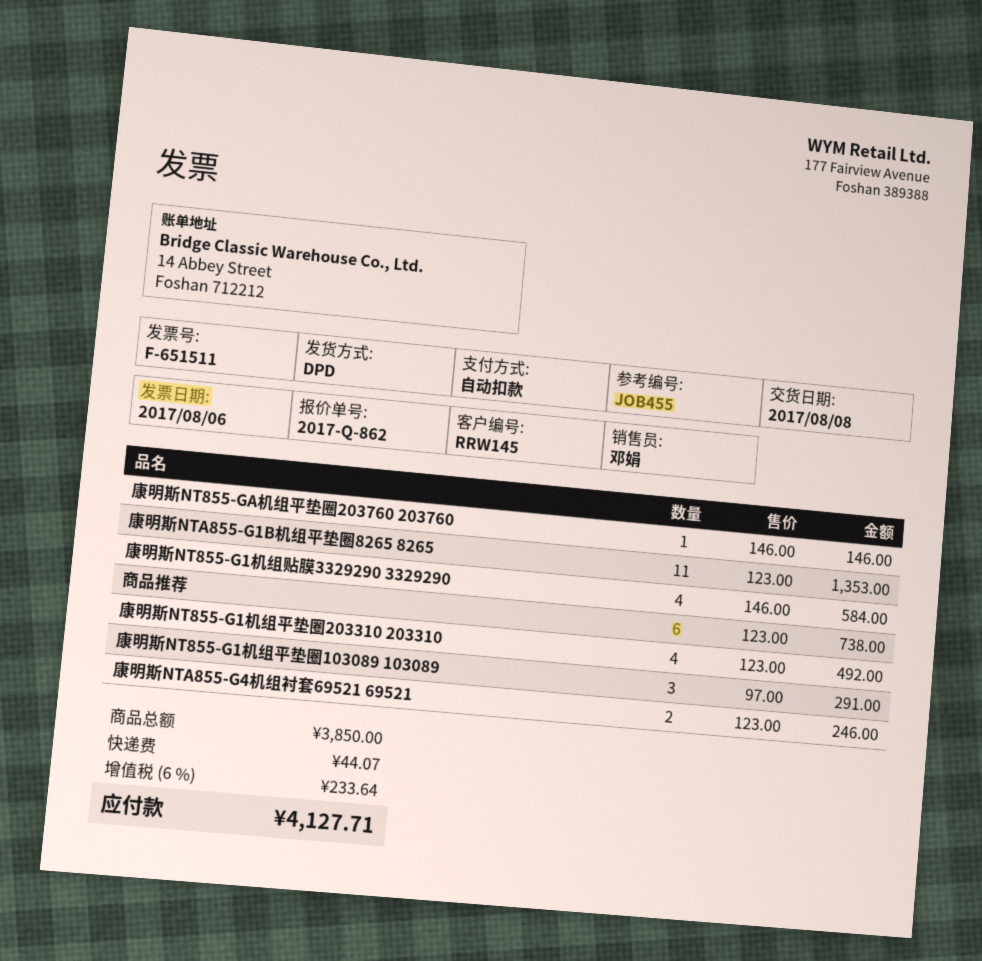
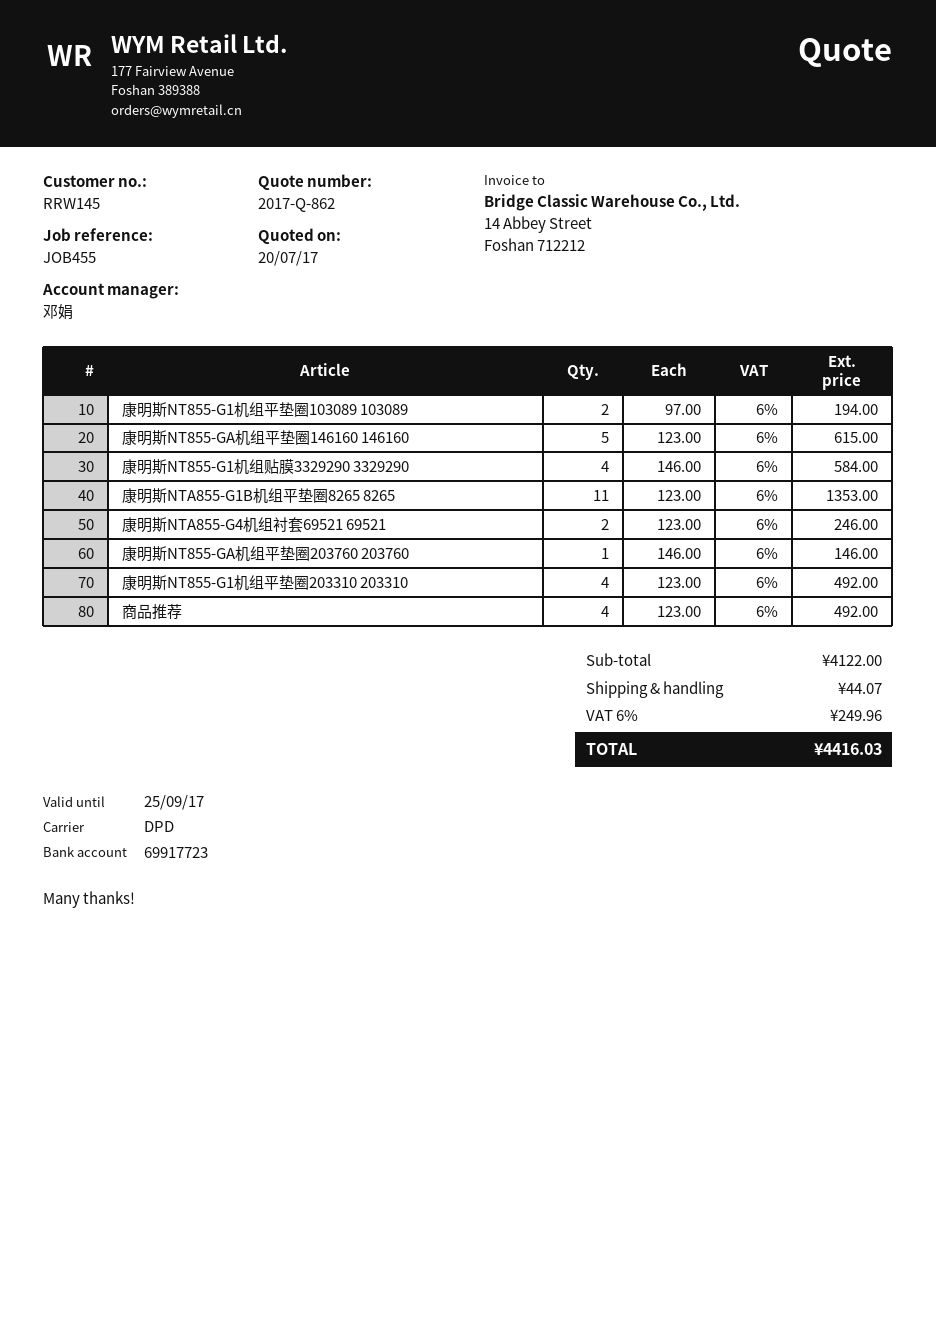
商品推荐: 6 x 123.00 = 738.00 -> 4 x 123.00 = 492.00
康明斯NT855-G1机组平垫圈103089 103089: 3 x 97.00 = 291.00 -> 2 x 97.00 = 194.00
康明斯NT855-GA机组平垫圈146160 146160: none -> 5 x 123.00 = 615.00
subtotal: 3850.00 -> 4122.00
tax: 6% = 233.64 -> 6% = 249.96
total: 4127.71 -> 4416.03

